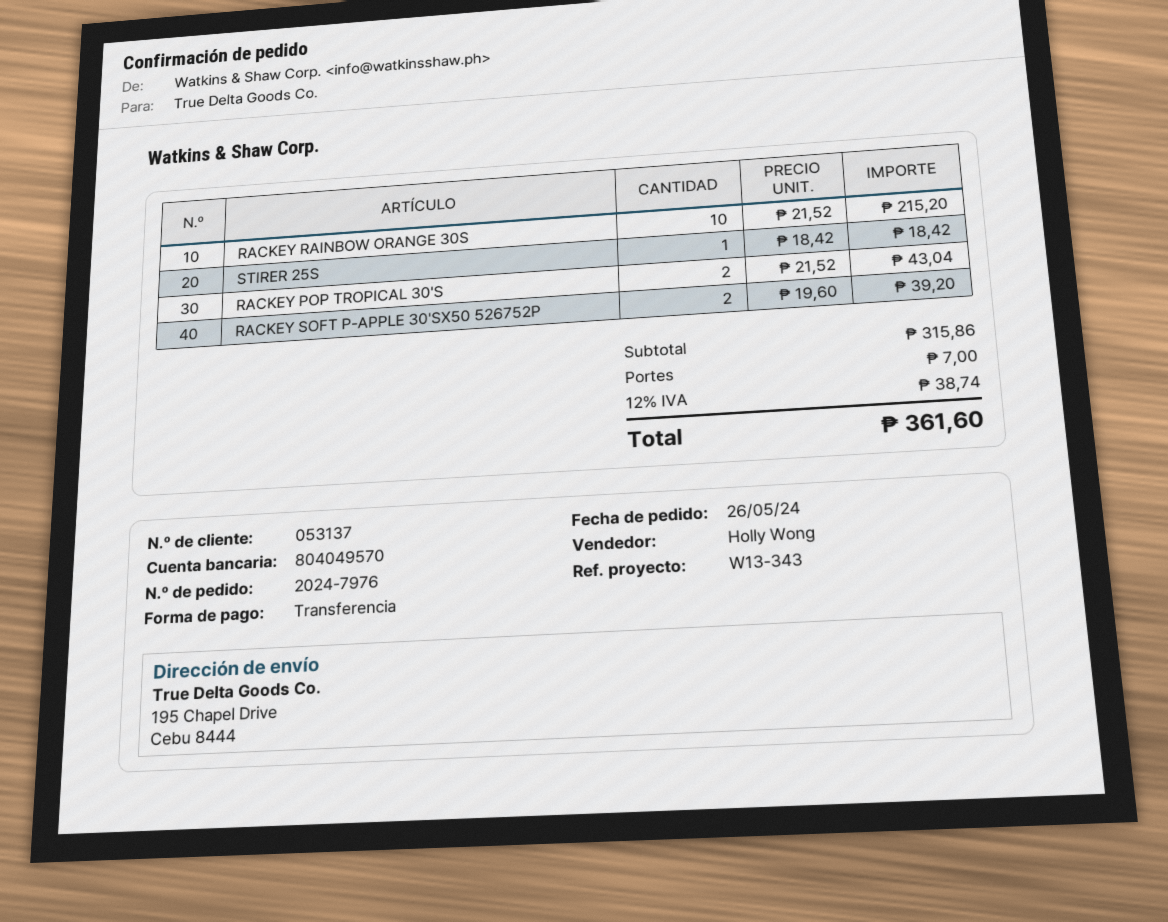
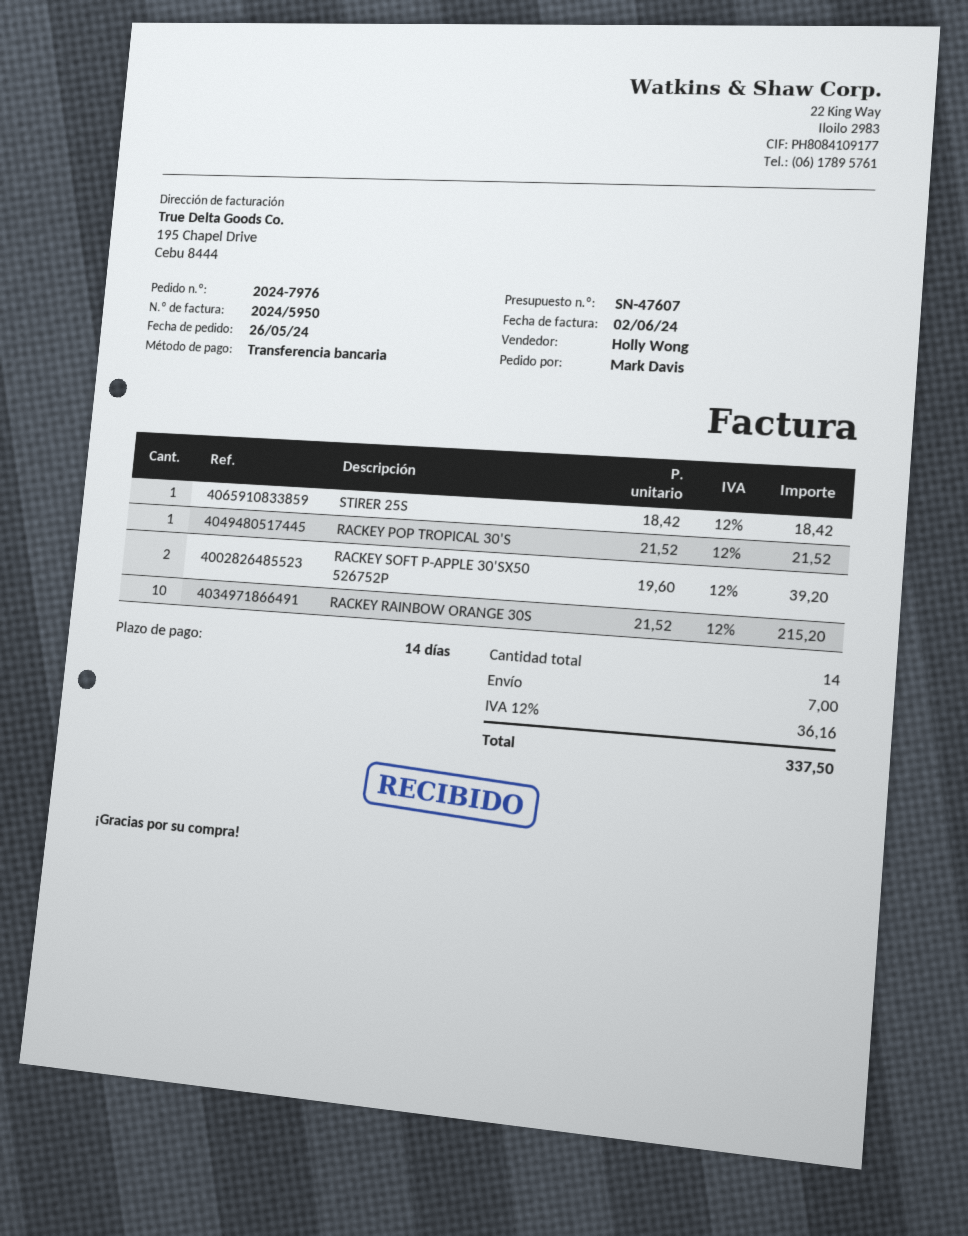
RACKEY POP TROPICAL 30'S: 2 x 21.52 = 43.04 -> 1 x 21.52 = 21.52
tax: 12% = 38.74 -> 12% = 36.16
total: 361.60 -> 337.50

